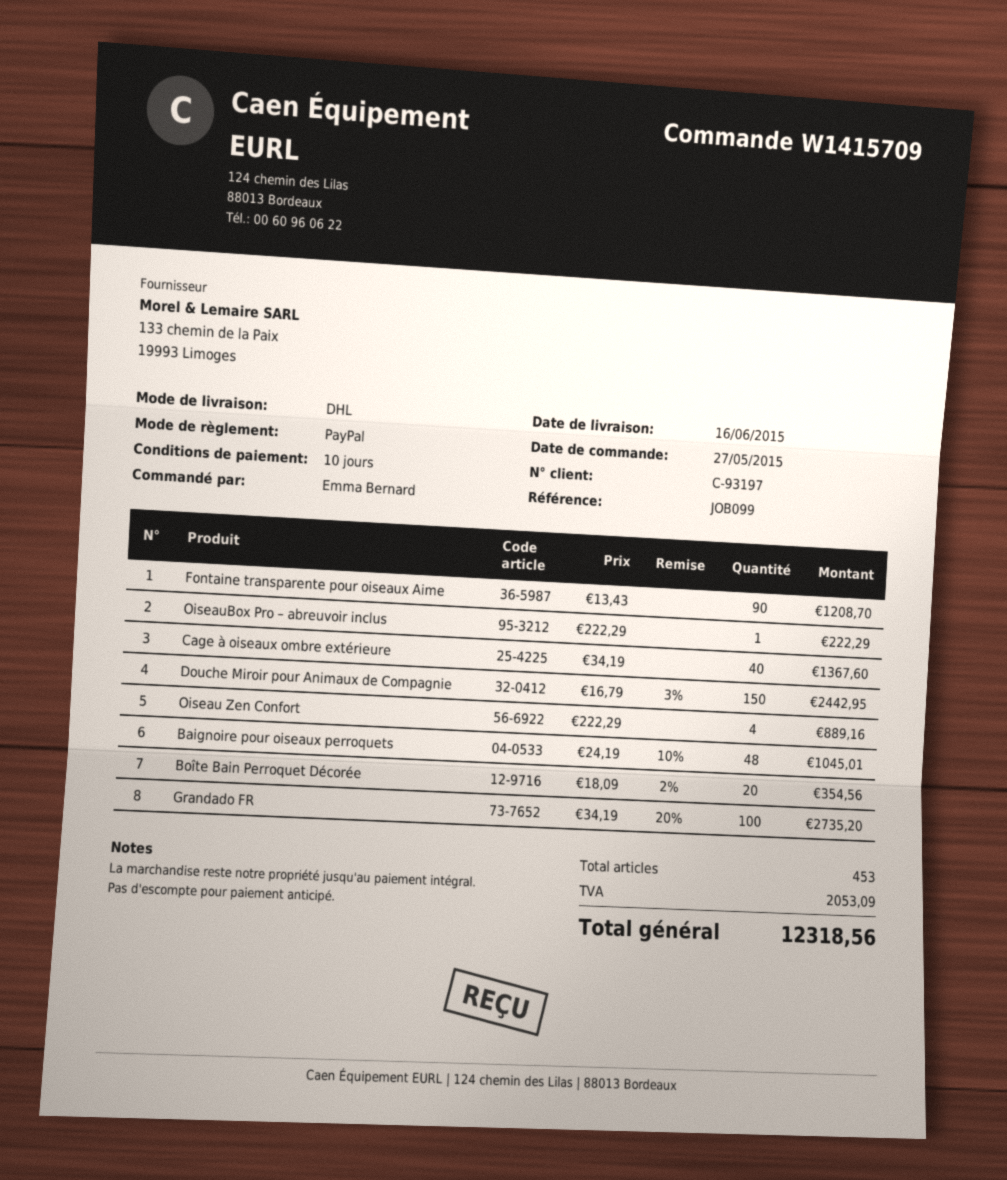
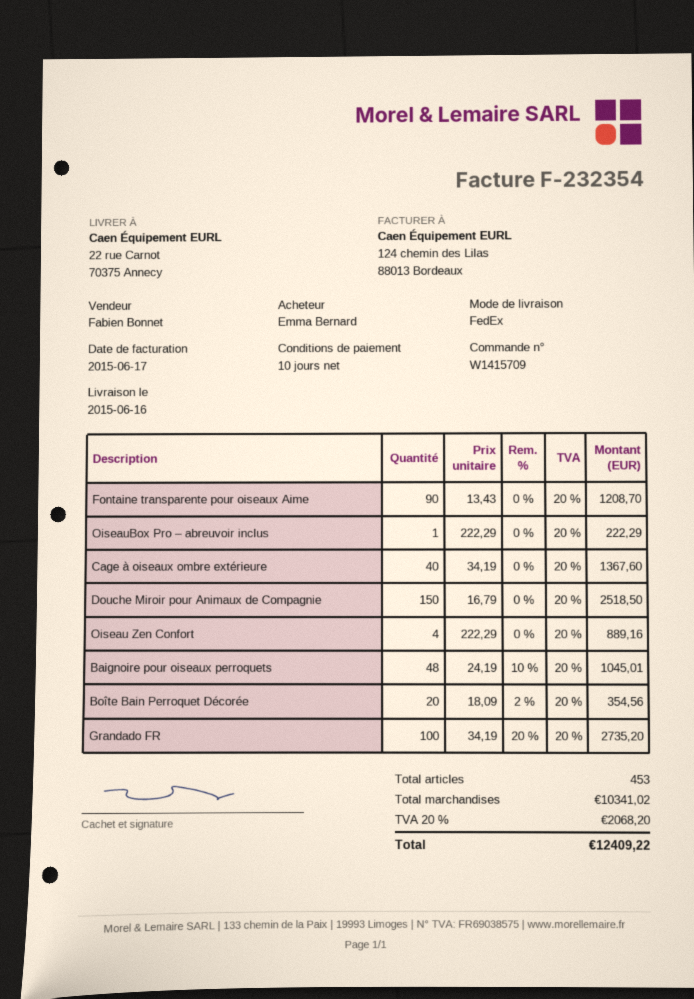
shipping method: DHL -> FedEx
Douche Miroir pour Animaux de Compagnie: 150 x 16.79 - 3% = 2442.95 -> 150 x 16.79 = 2518.50
tax: 2053.09 -> 2068.20
total: 12318.56 -> 12409.22

